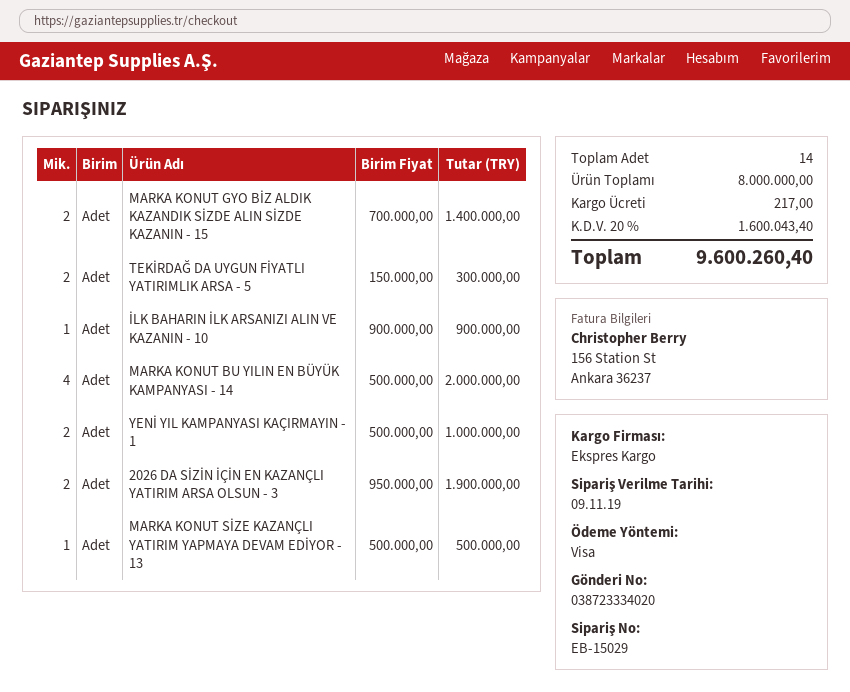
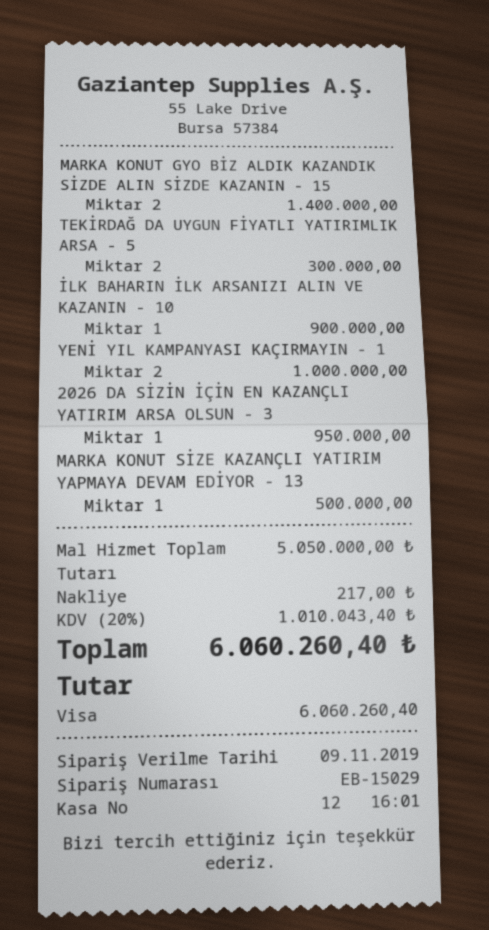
MARKA KONUT BU YILIN EN BÜYÜK KAMPANYASI - 14: 4 for 2000000.00 -> none
2026 DA SİZİN İÇİN EN KAZANÇLI YATIRIM ARSA OLSUN - 3: 2 for 1900000.00 -> 1 for 950000.00
subtotal: 8000000.00 -> 5050000.00
tax: 20% = 1600043.40 -> 20% = 1010043.40
total: 9600260.40 -> 6060260.40

